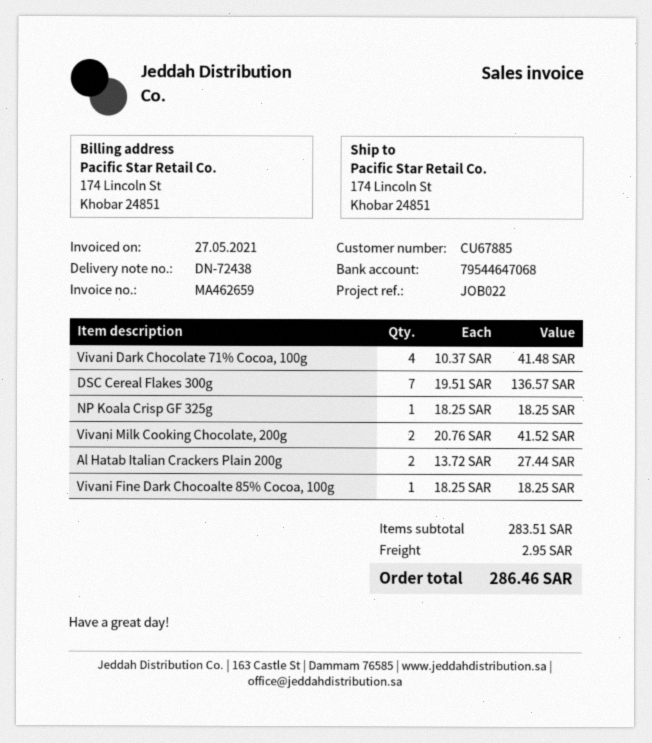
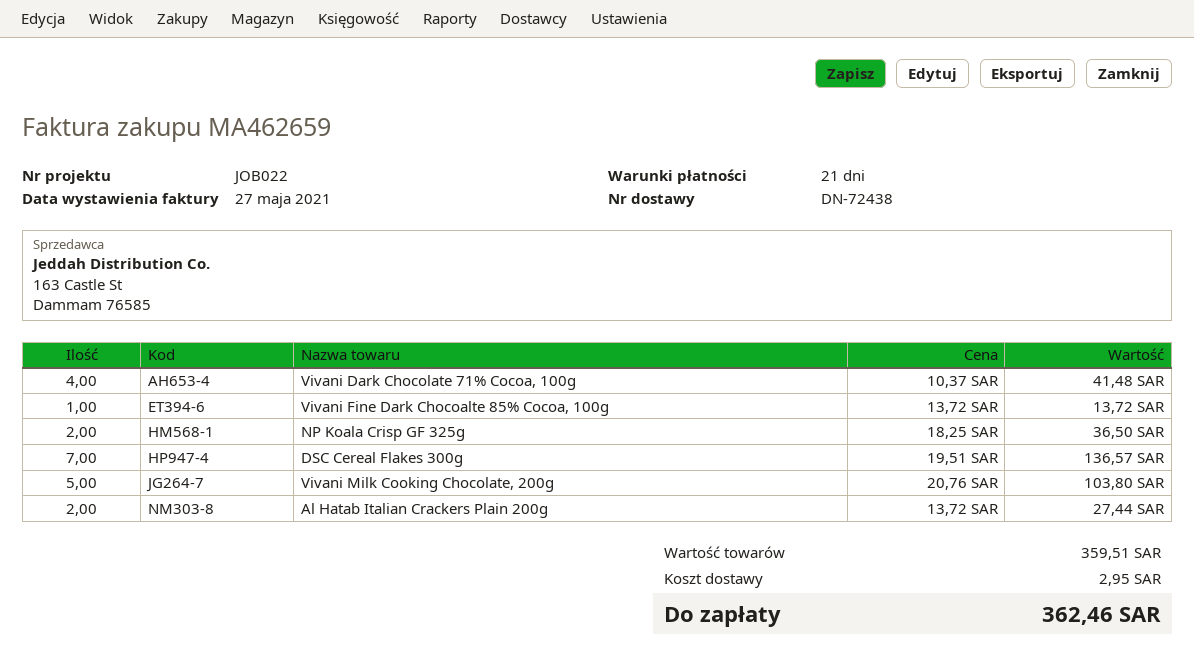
NP Koala Crisp GF 325g: 1 x 18.25 = 18.25 -> 2 x 18.25 = 36.50
Vivani Milk Cooking Chocolate, 200g: 2 x 20.76 = 41.52 -> 5 x 20.76 = 103.80
Vivani Fine Dark Chocoalte 85% Cocoa, 100g: 1 x 18.25 = 18.25 -> 1 x 13.72 = 13.72
subtotal: 283.51 -> 359.51
total: 286.46 -> 362.46

